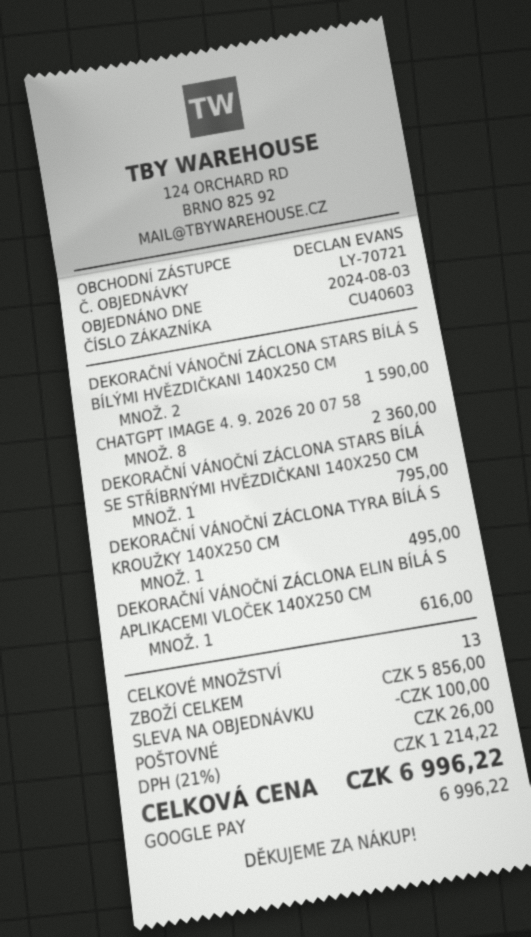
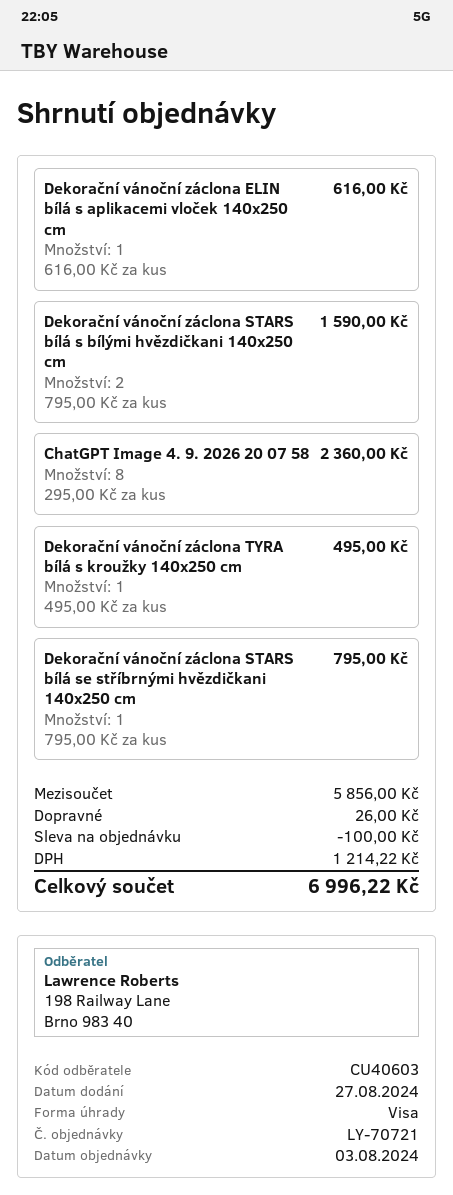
payment method: Google Pay -> Visa

